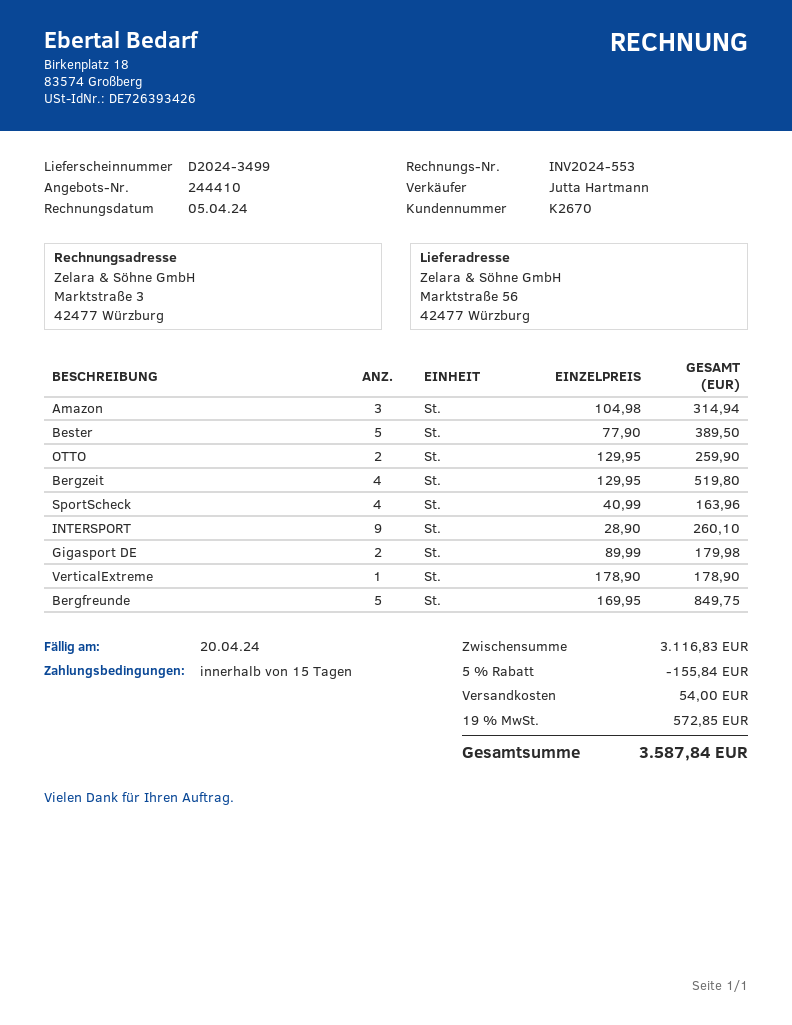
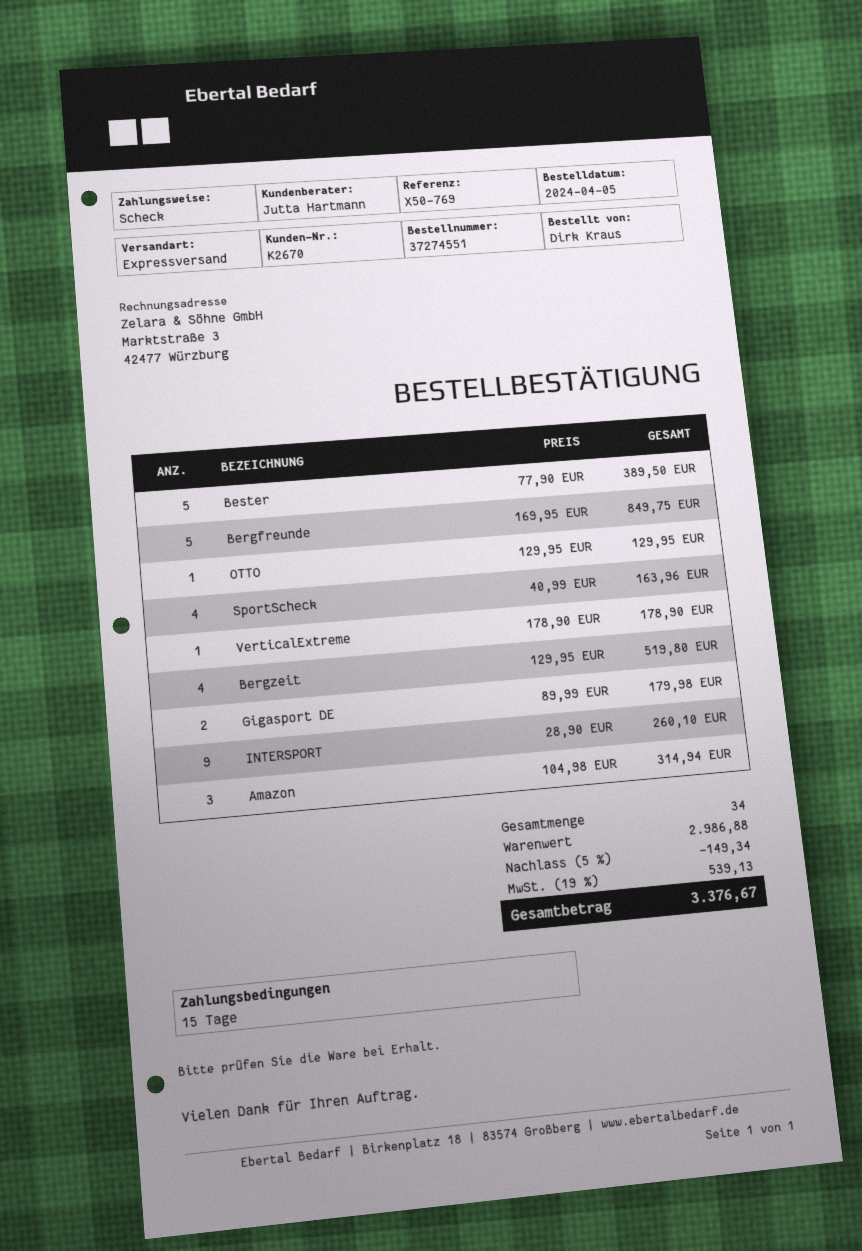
OTTO: 2 x 129.95 = 259.90 -> 1 x 129.95 = 129.95
subtotal: 3116.83 -> 2986.88
discount: 5% = 155.84 -> 5% = 149.34
shipping: 54.00 -> none
tax: 19% = 572.85 -> 19% = 539.13
total: 3587.84 -> 3376.67

